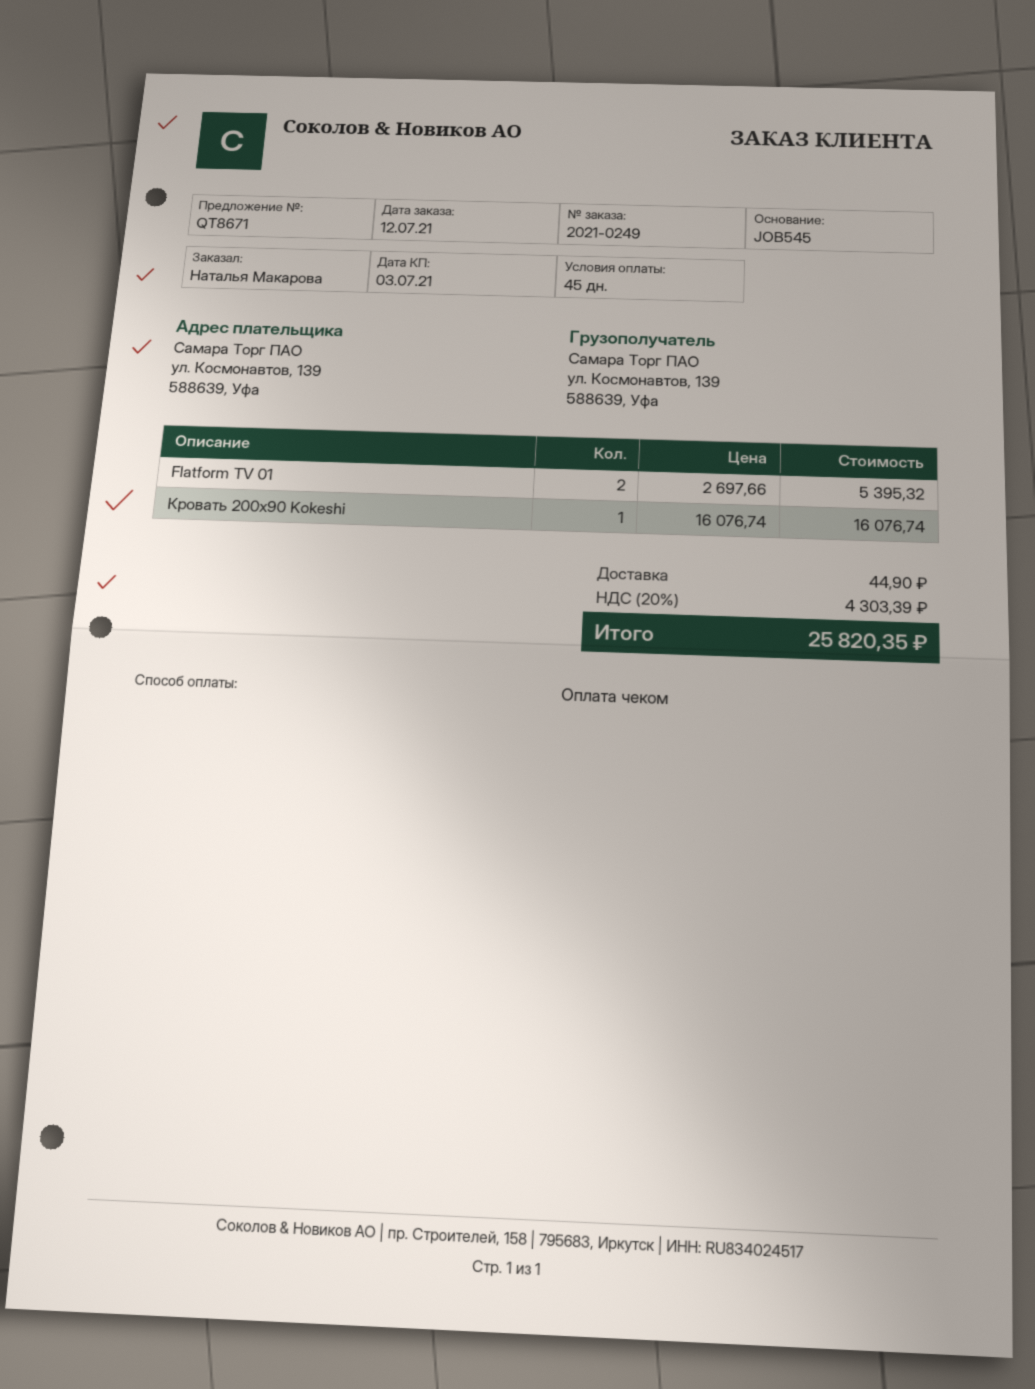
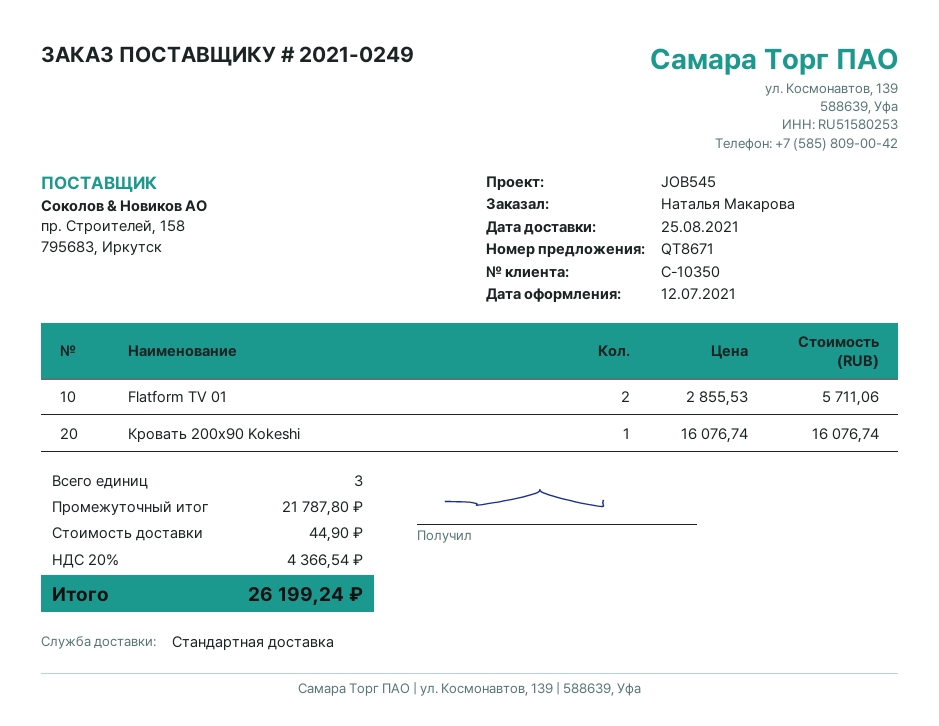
Flatform TV 01: 2 x 2697.66 = 5395.32 -> 2 x 2855.53 = 5711.06
tax: 20% = 4303.39 -> 20% = 4366.54
total: 25820.35 -> 26199.24

